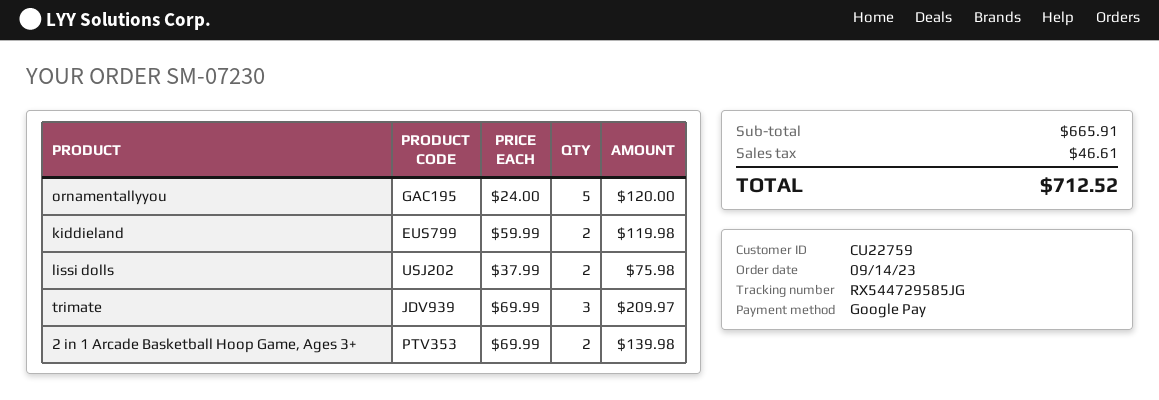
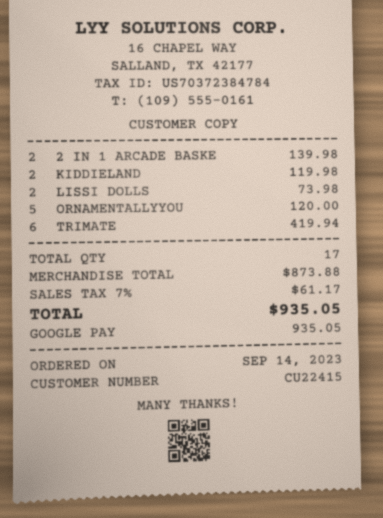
customer number: CU22759 -> CU22415
lissi dolls: 2 for 75.98 -> 2 for 73.98
trimate: 3 for 209.97 -> 6 for 419.94
subtotal: 665.91 -> 873.88
tax: 46.61 -> 61.17
total: 712.52 -> 935.05

